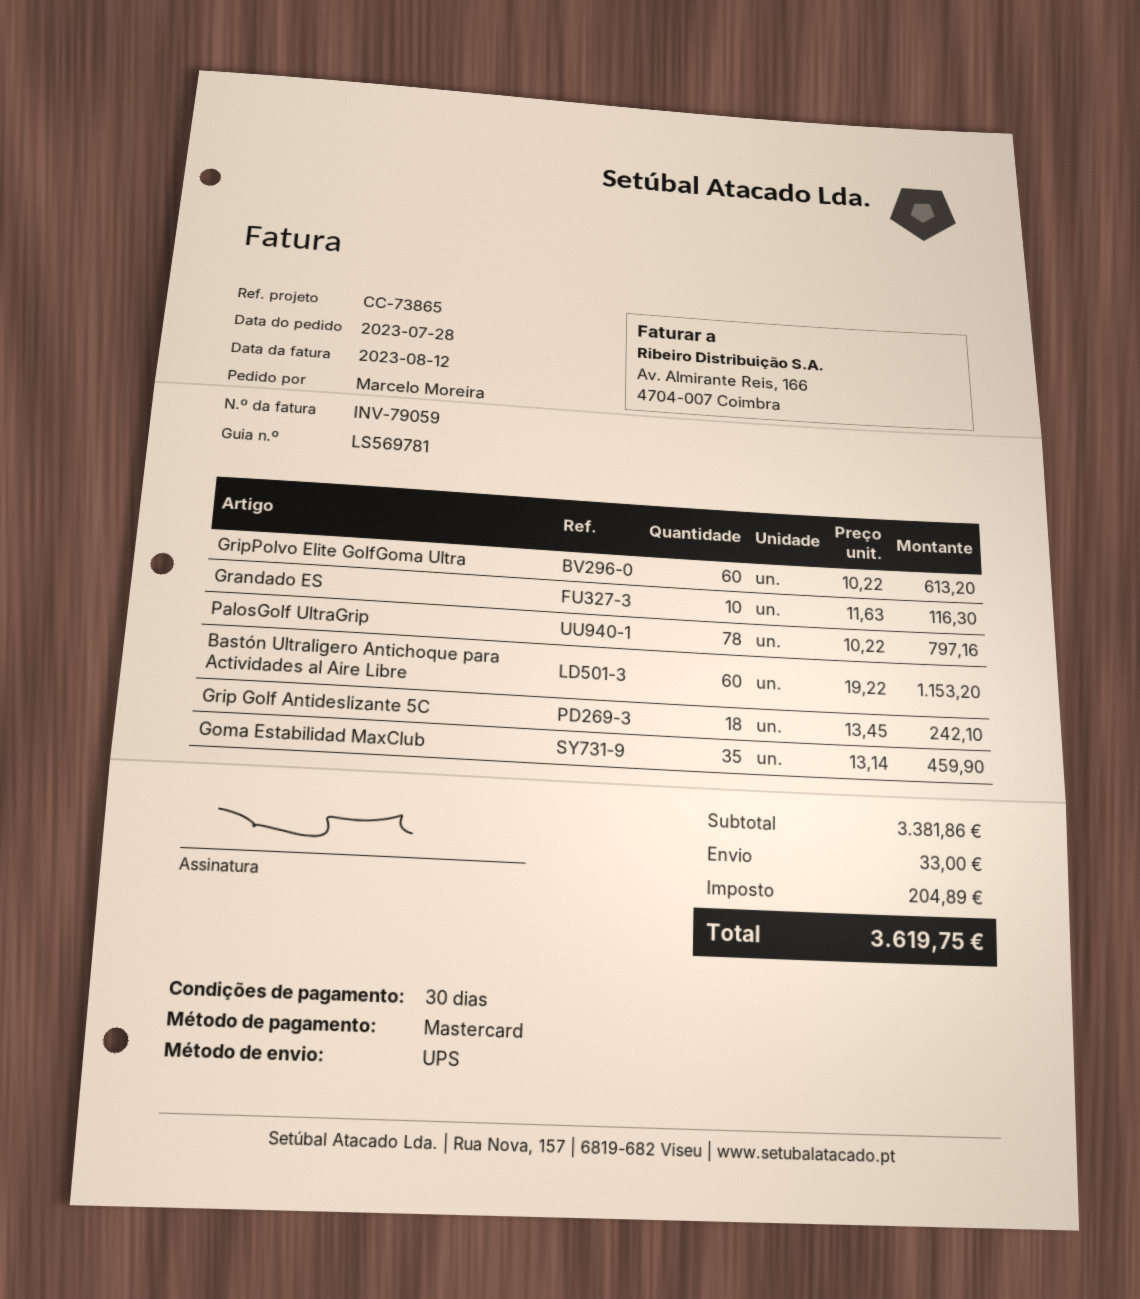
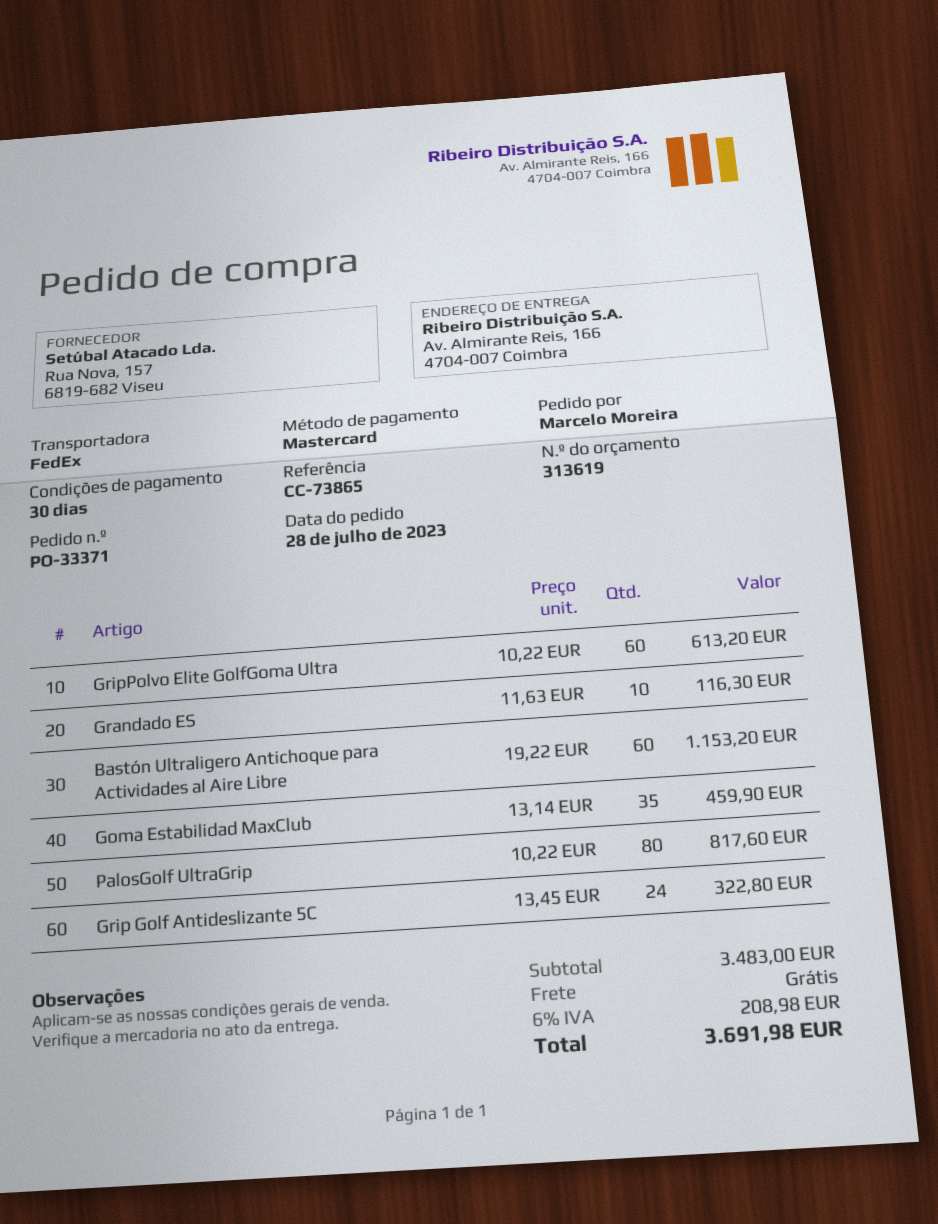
shipping method: UPS -> FedEx
PalosGolf UltraGrip: 78 x 10.22 = 797.16 -> 80 x 10.22 = 817.60
Grip Golf Antideslizante 5C: 18 x 13.45 = 242.10 -> 24 x 13.45 = 322.80
subtotal: 3381.86 -> 3483.00
shipping: 33.00 -> 0.00
tax: 204.89 -> 208.98
total: 3619.75 -> 3691.98

